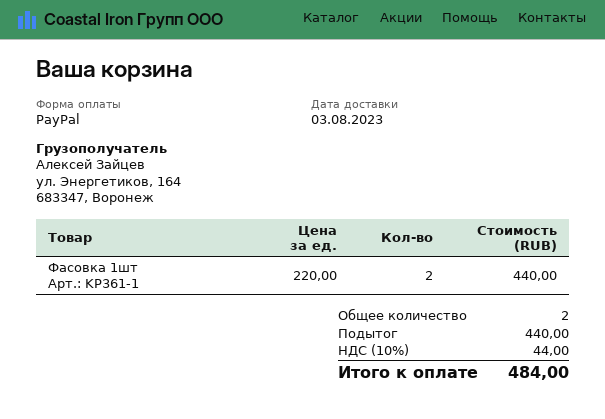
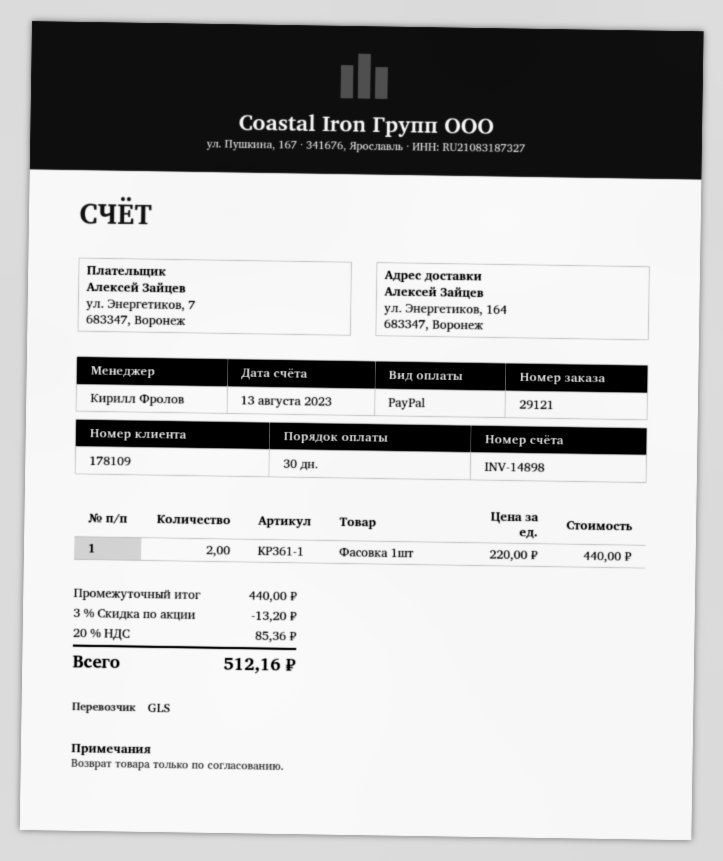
discount: none -> 3% = 13.20
tax: 10% = 44.00 -> 20% = 85.36
total: 484.00 -> 512.16

